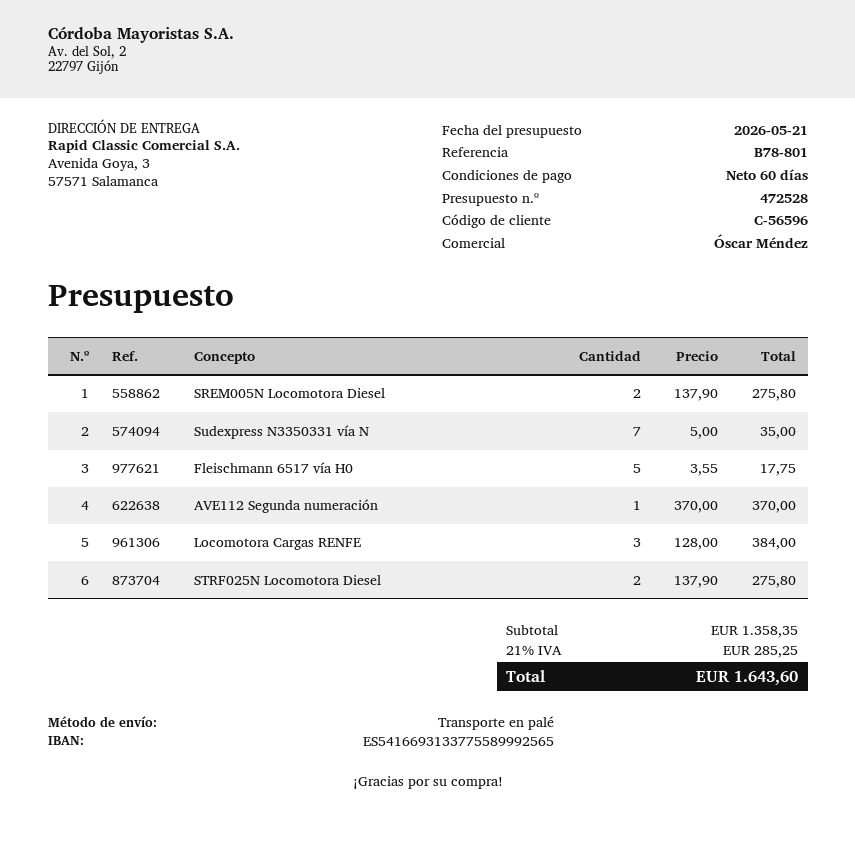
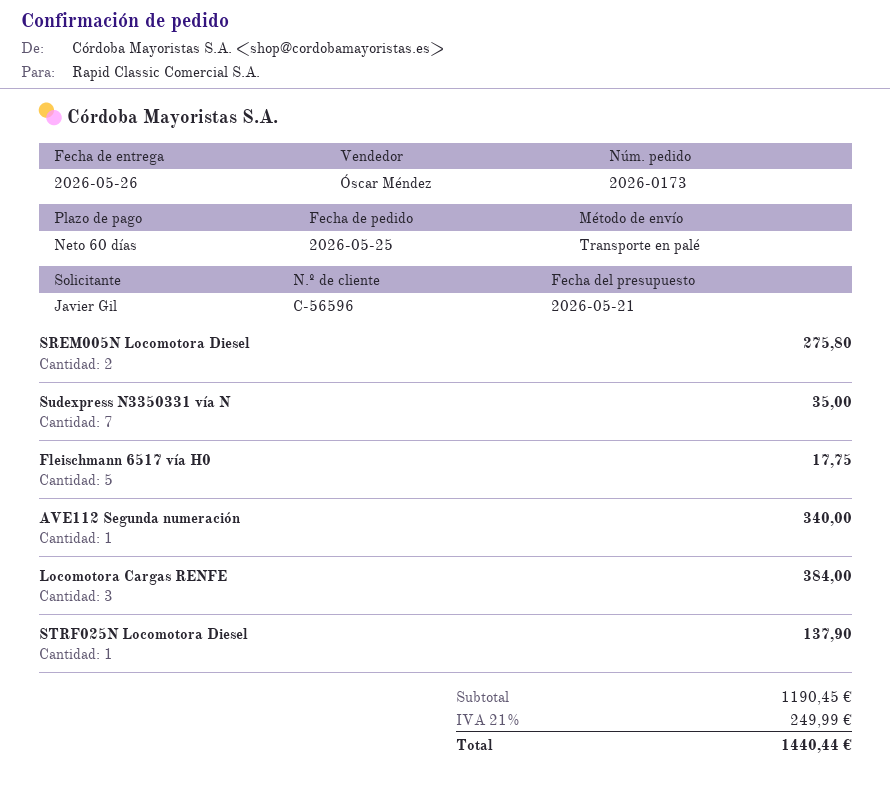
AVE112 Segunda numeración: 1 for 370.00 -> 1 for 340.00
STRF025N Locomotora Diesel: 2 for 275.80 -> 1 for 137.90
subtotal: 1358.35 -> 1190.45
tax: 21% = 285.25 -> 21% = 249.99
total: 1643.60 -> 1440.44

